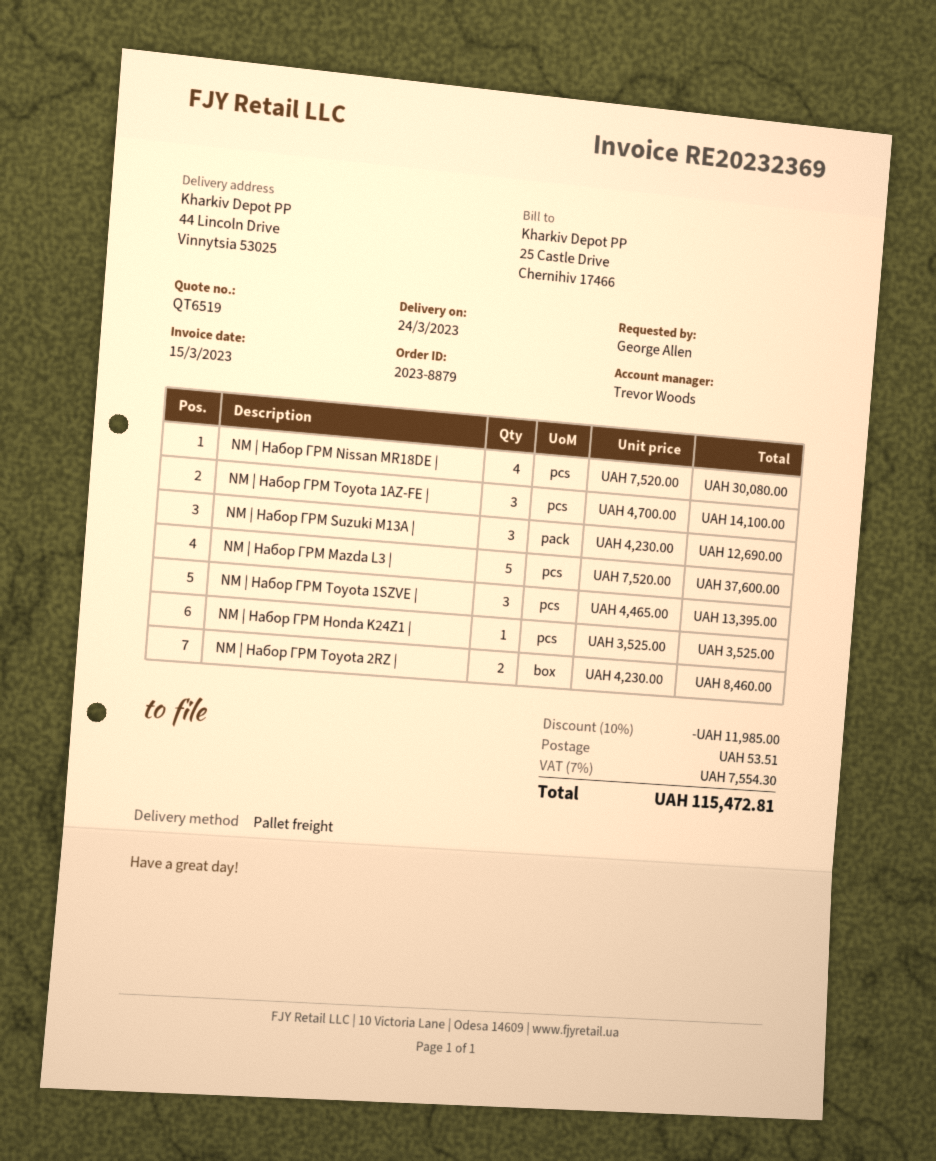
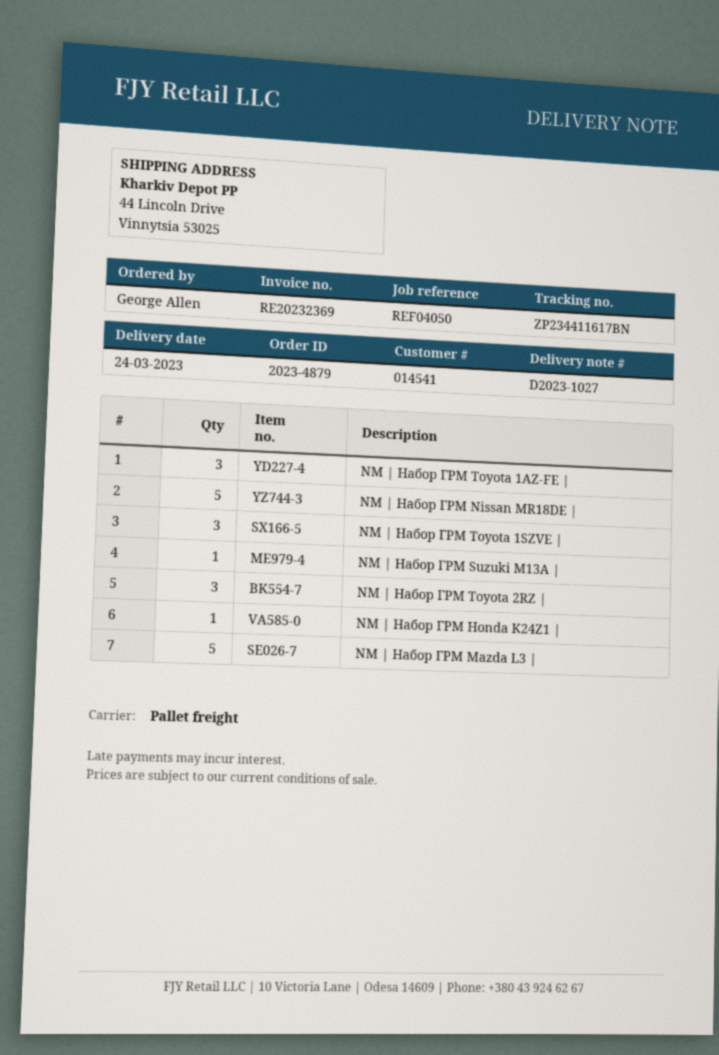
order number: 2023-8879 -> 2023-4879
NM | Набор ГРМ Nissan MR18DE |: 4 -> 5
NM | Набор ГРМ Suzuki M13A |: 3 -> 1
NM | Набор ГРМ Toyota 2RZ |: 2 -> 3

